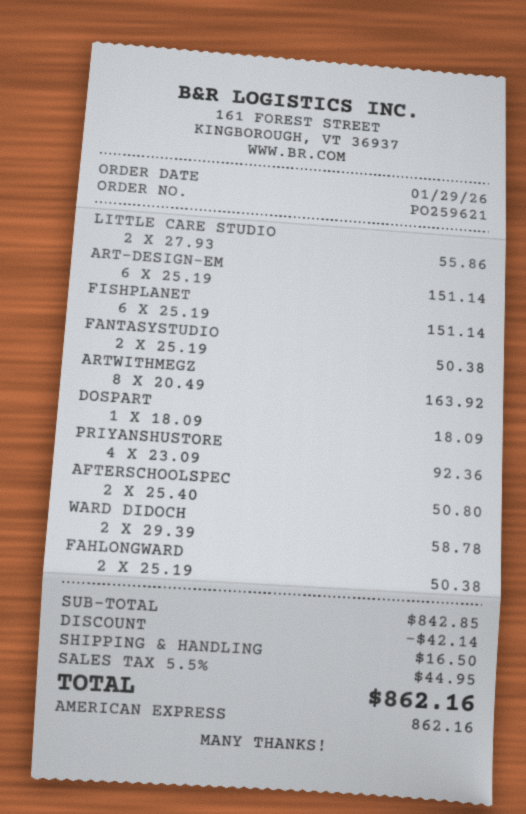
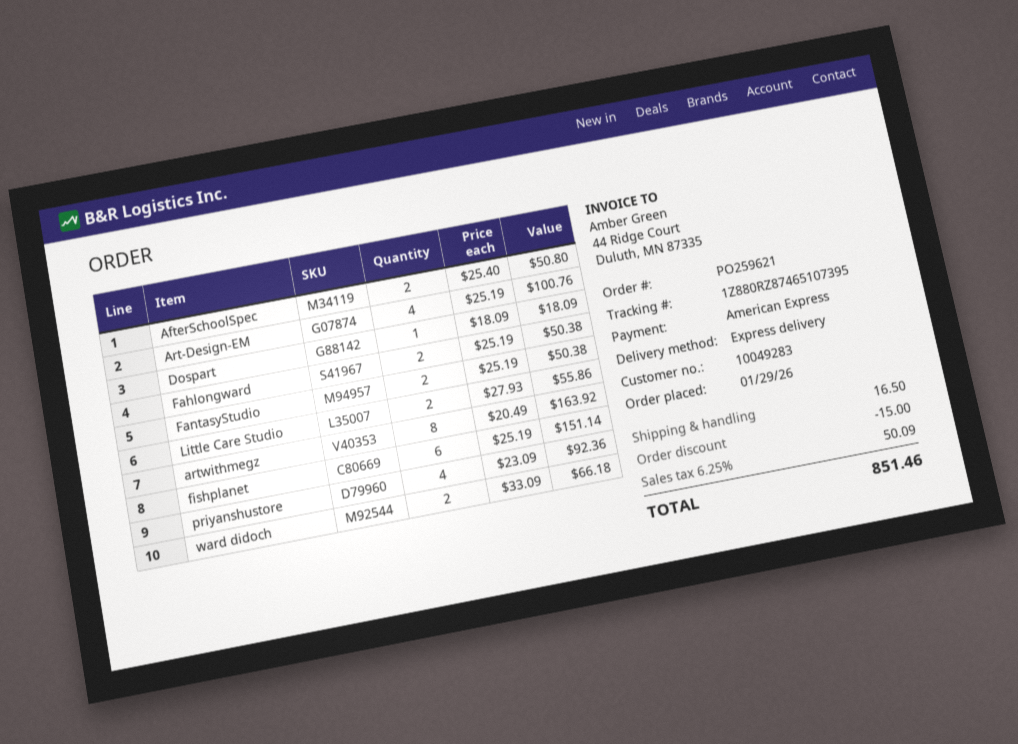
ART-DESIGN-EM: 6 x 25.19 = 151.14 -> 4 x 25.19 = 100.76
WARD DIDOCH: 2 x 29.39 = 58.78 -> 2 x 33.09 = 66.18
discount: 42.14 -> 15.00
tax: 5.5% = 44.95 -> 6.25% = 50.09
total: 862.16 -> 851.46

